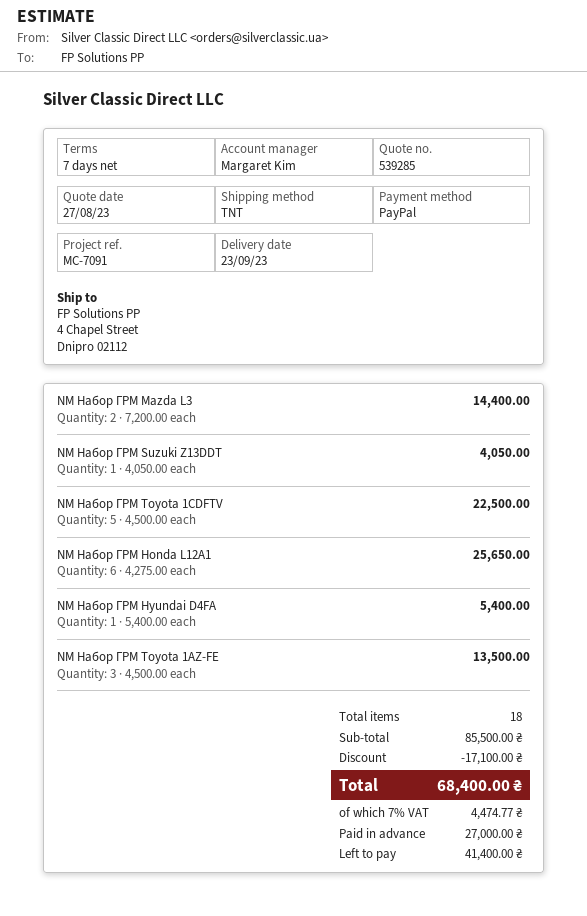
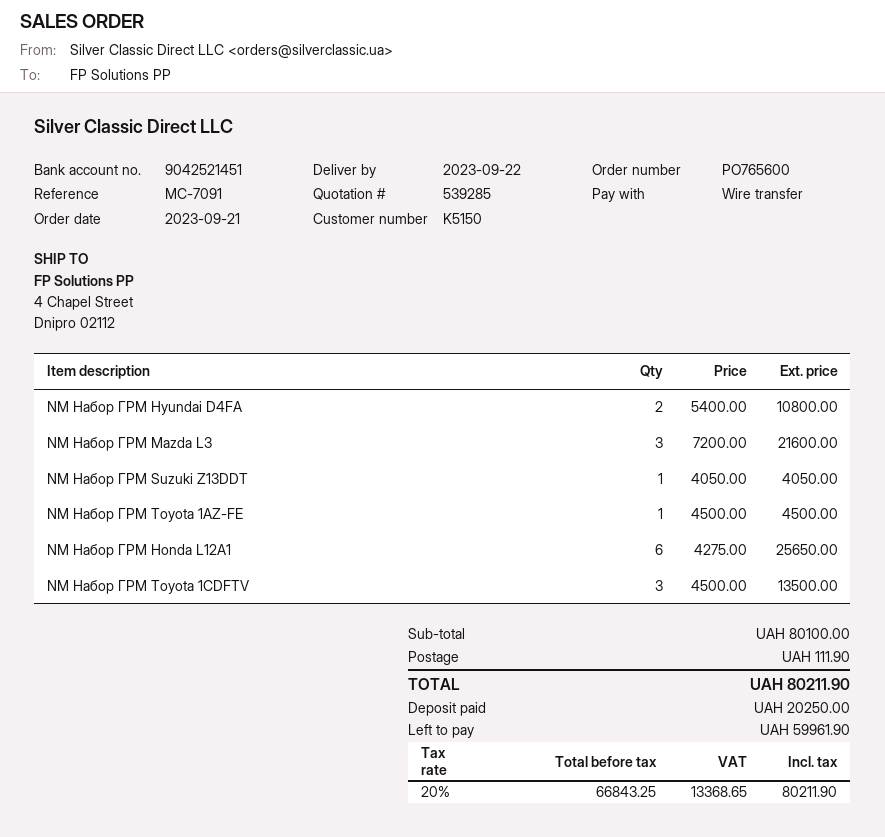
delivery date: 2023-09-23 -> 2023-09-22
payment method: PayPal -> bank transfer
NM Набор ГРМ Mazda L3: 2 x 7200.00 = 14400.00 -> 3 x 7200.00 = 21600.00
NM Набор ГРМ Toyota 1CDFTV: 5 x 4500.00 = 22500.00 -> 3 x 4500.00 = 13500.00
NM Набор ГРМ Hyundai D4FA: 1 x 5400.00 = 5400.00 -> 2 x 5400.00 = 10800.00
NM Набор ГРМ Toyota 1AZ-FE: 3 x 4500.00 = 13500.00 -> 1 x 4500.00 = 4500.00
subtotal: 85500.00 -> 80100.00
discount: 17100.00 -> none
shipping: none -> 111.90
tax: 7% = 4474.77 -> 20% = 13368.65
total: 68400.00 -> 80211.90
deposit: 27000.00 -> 20250.00
balance: 41400.00 -> 59961.90

